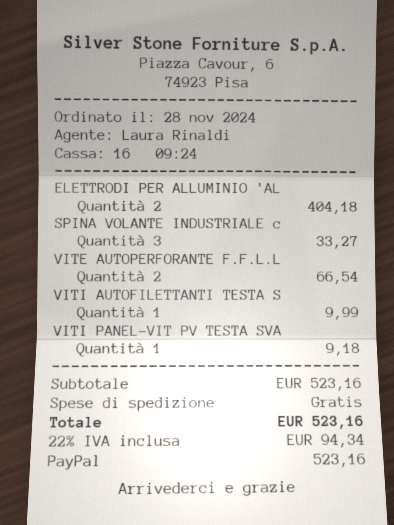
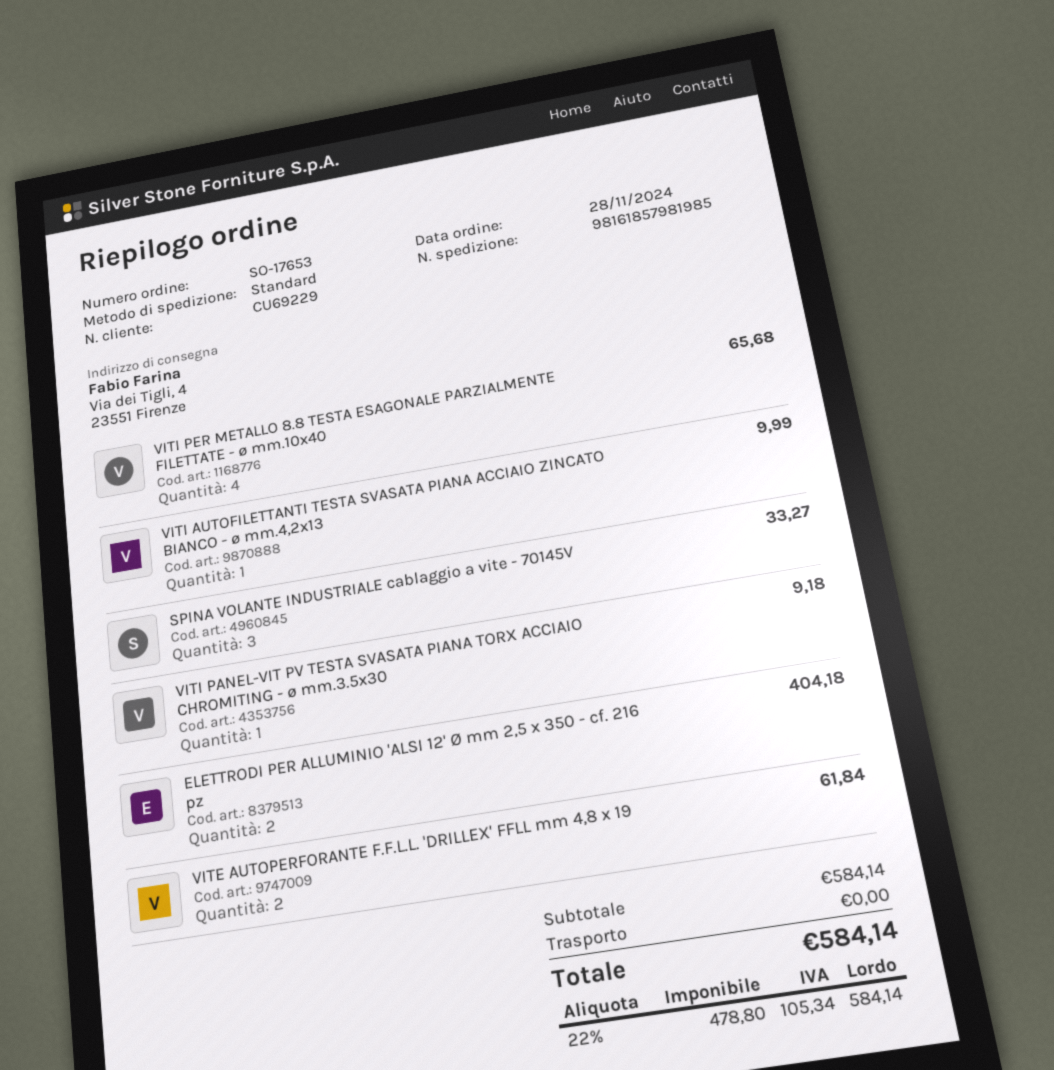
VITE AUTOPERFORANTE F.F.L.L: 2 for 66.54 -> 2 for 61.84
VITI PER METALLO 8.8 TESTA ESAGONALE PARZIALMENTE FILETTATE - ø mm.10x40: none -> 4 for 65.68
subtotal: 523.16 -> 584.14
tax: 22% = 94.34 -> 22% = 105.34
total: 523.16 -> 584.14

